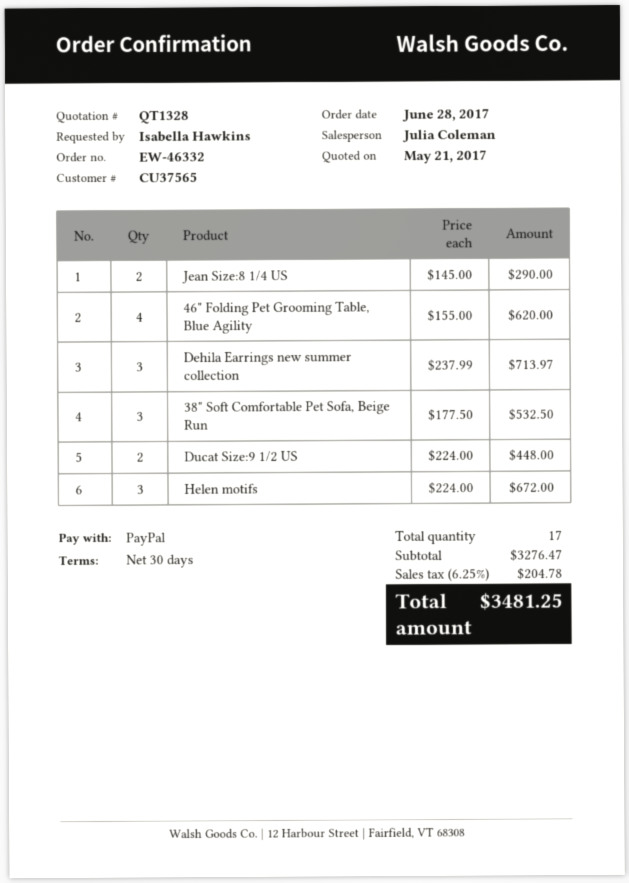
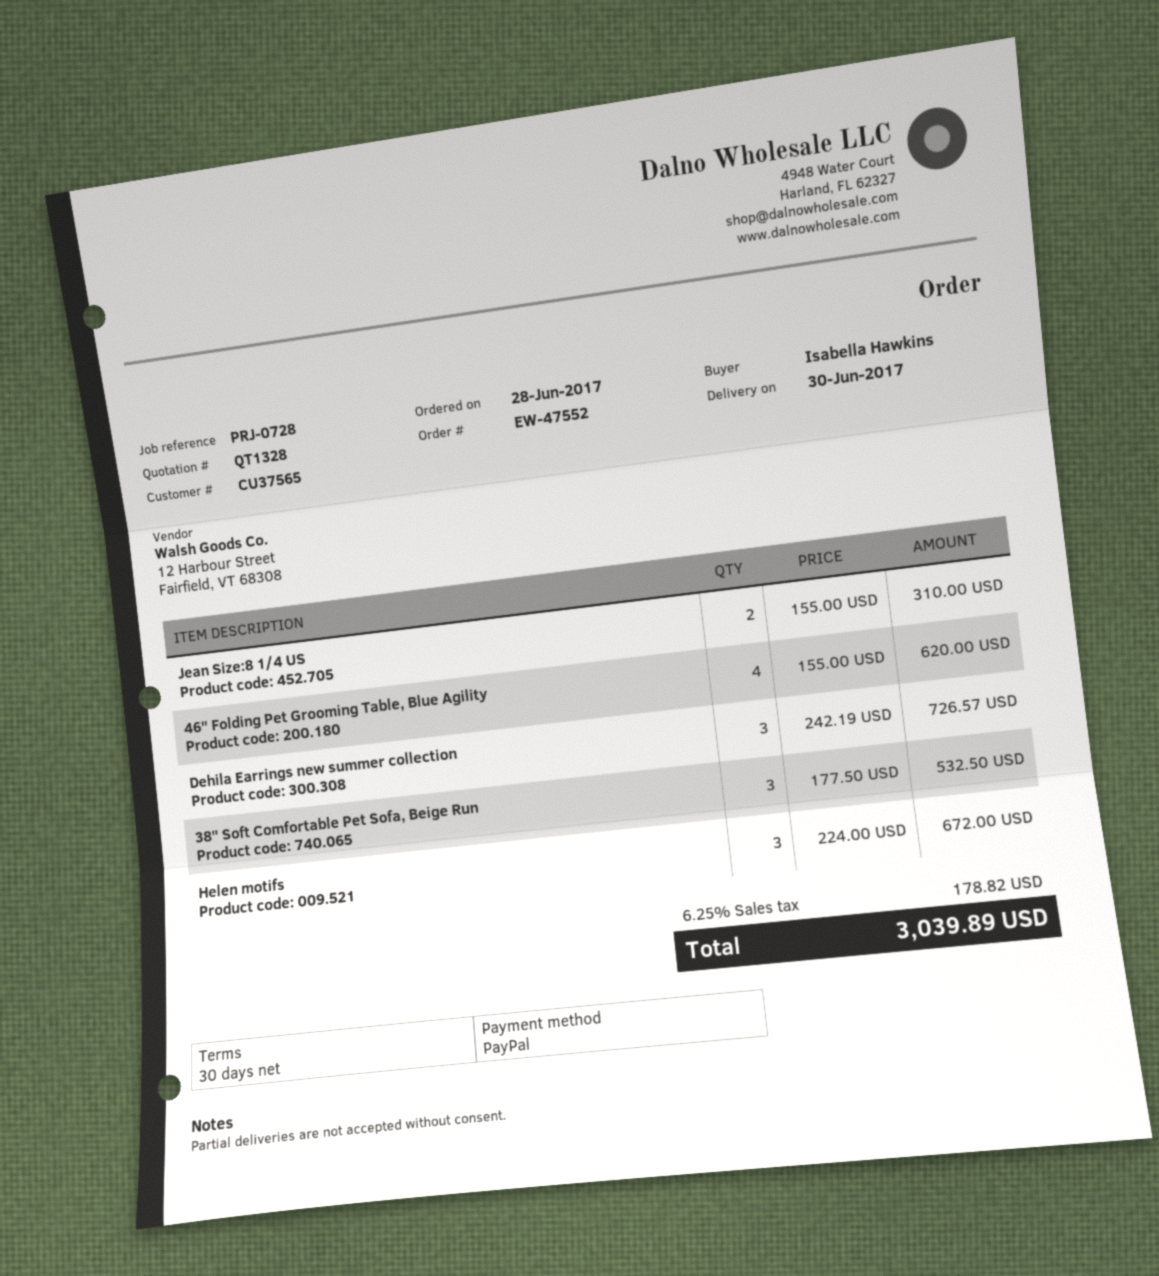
order number: EW-46332 -> EW-47552
Jean Size:8 1/4 US: 2 x 145.00 = 290.00 -> 2 x 155.00 = 310.00
Dehila Earrings new summer collection: 3 x 237.99 = 713.97 -> 3 x 242.19 = 726.57
Ducat Size:9 1/2 US: 2 x 224.00 = 448.00 -> none
tax: 6.25% = 204.78 -> 6.25% = 178.82
total: 3481.25 -> 3039.89

